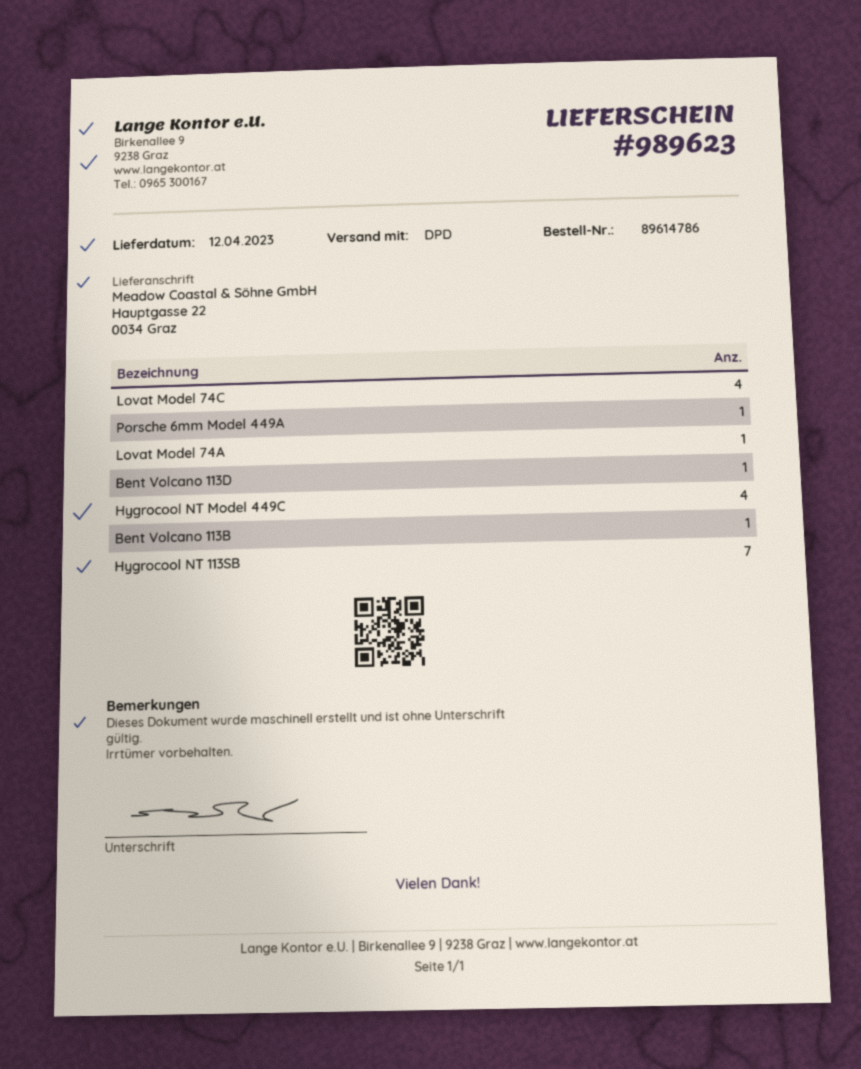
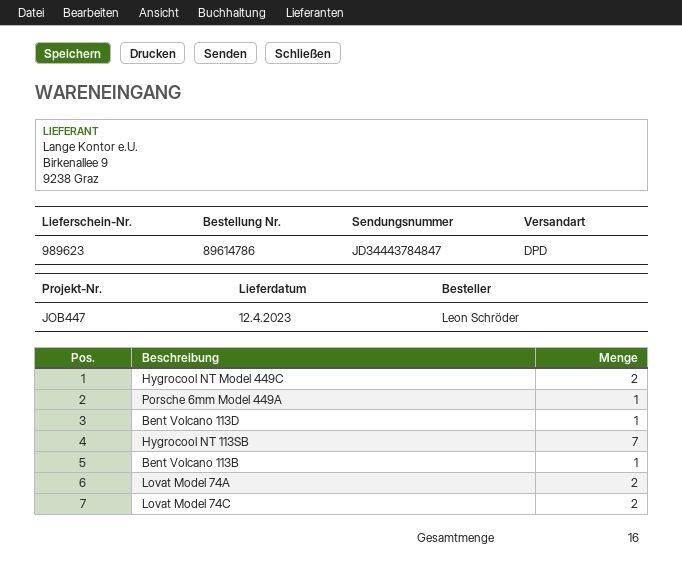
Lovat Model 74C: 4 -> 2
Lovat Model 74A: 1 -> 2
Hygrocool NT Model 449C: 4 -> 2

